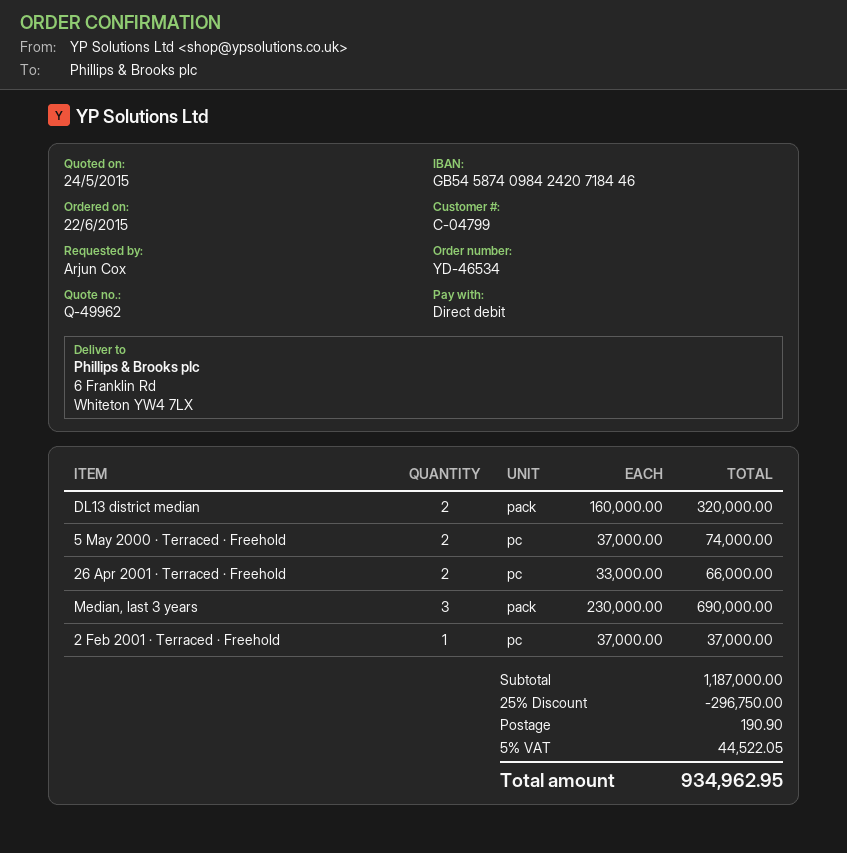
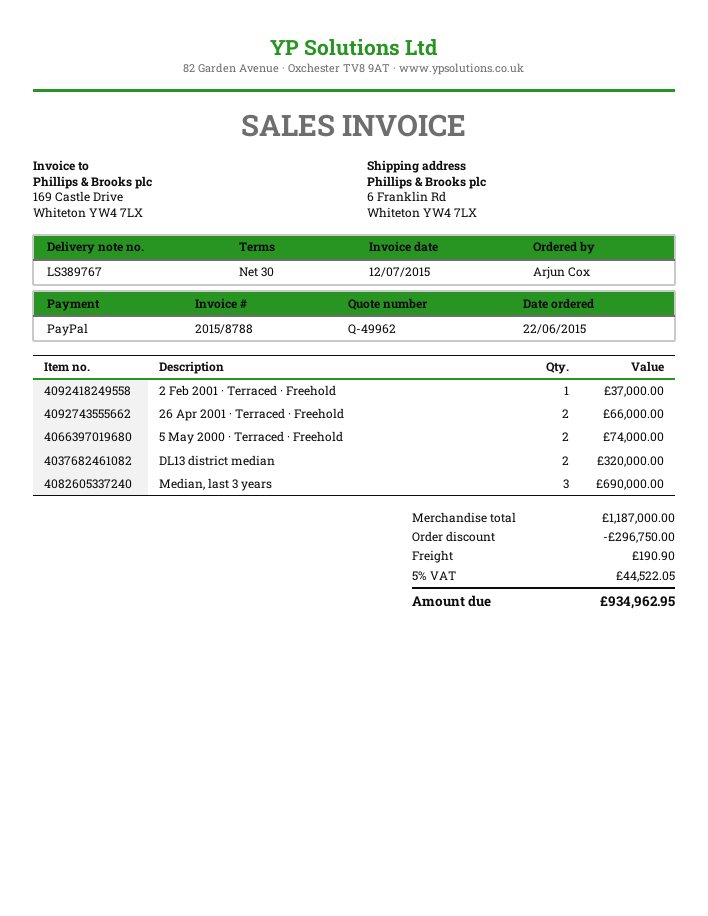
payment method: direct debit -> PayPal

